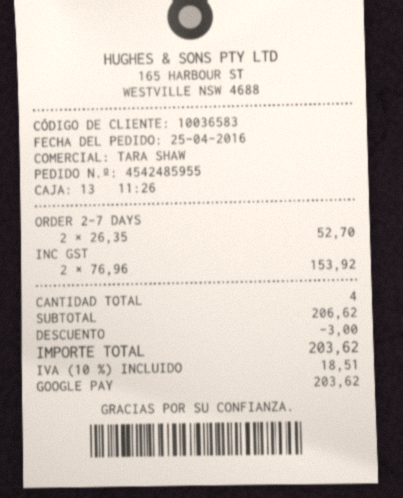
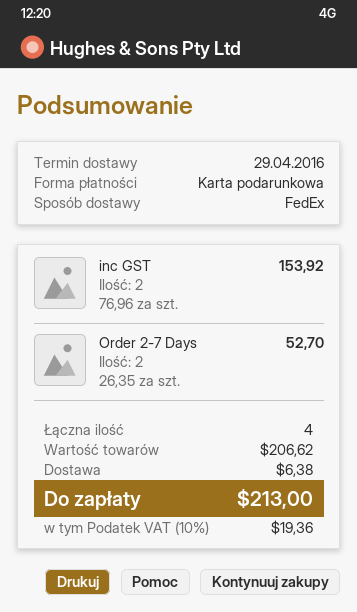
payment method: Google Pay -> gift card
discount: 3.00 -> none
shipping: none -> 6.38
tax: 10% = 18.51 -> 10% = 19.36
total: 203.62 -> 213.00

